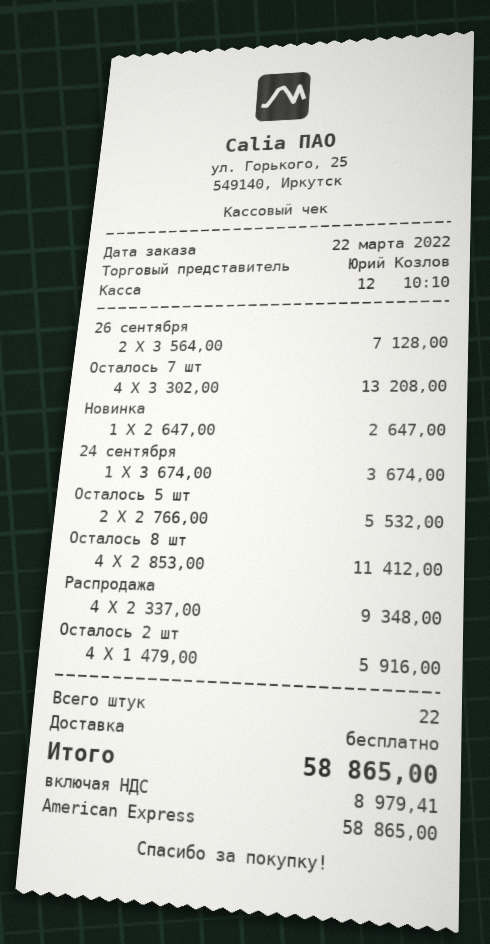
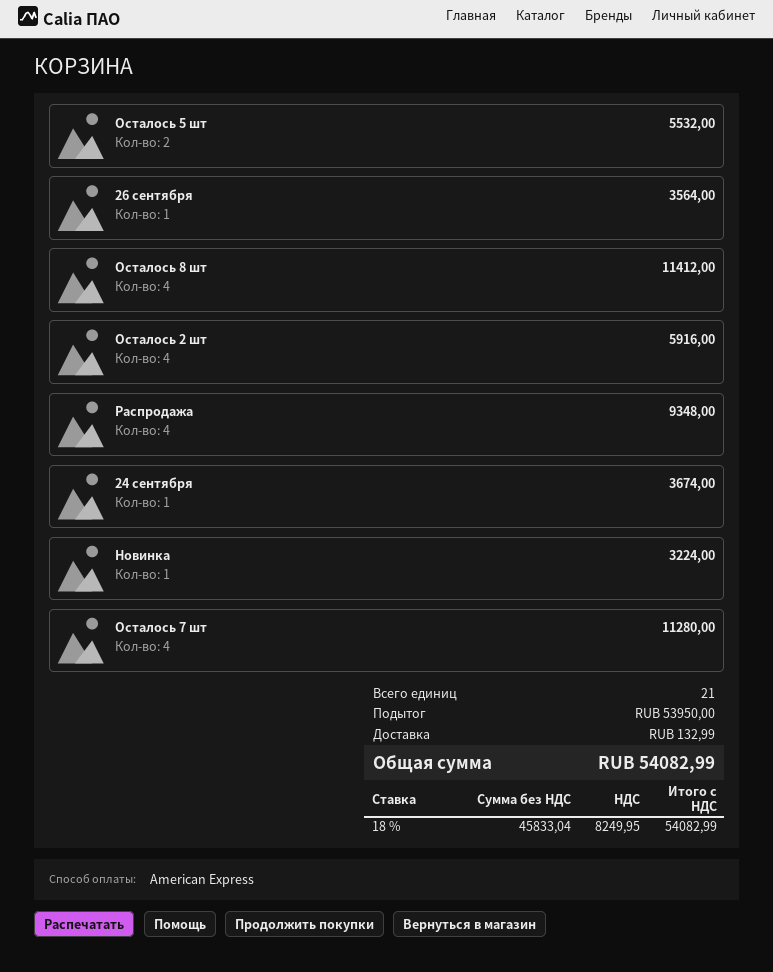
26 сентября: 2 for 7128.00 -> 1 for 3564.00
Осталось 7 шт: 4 for 13208.00 -> 4 for 11280.00
Новинка: 1 for 2647.00 -> 1 for 3224.00
total quantity: 22 -> 21
shipping: 0.00 -> 132.99
tax: 8979.41 -> 8249.95
total: 58865.00 -> 54082.99

